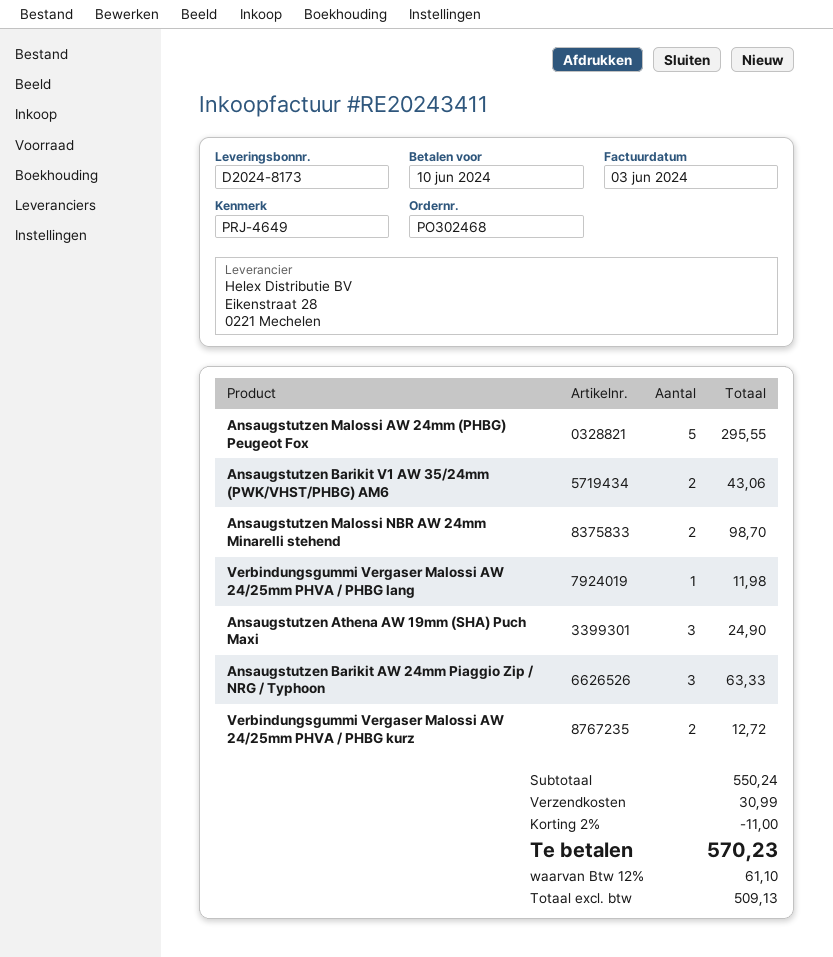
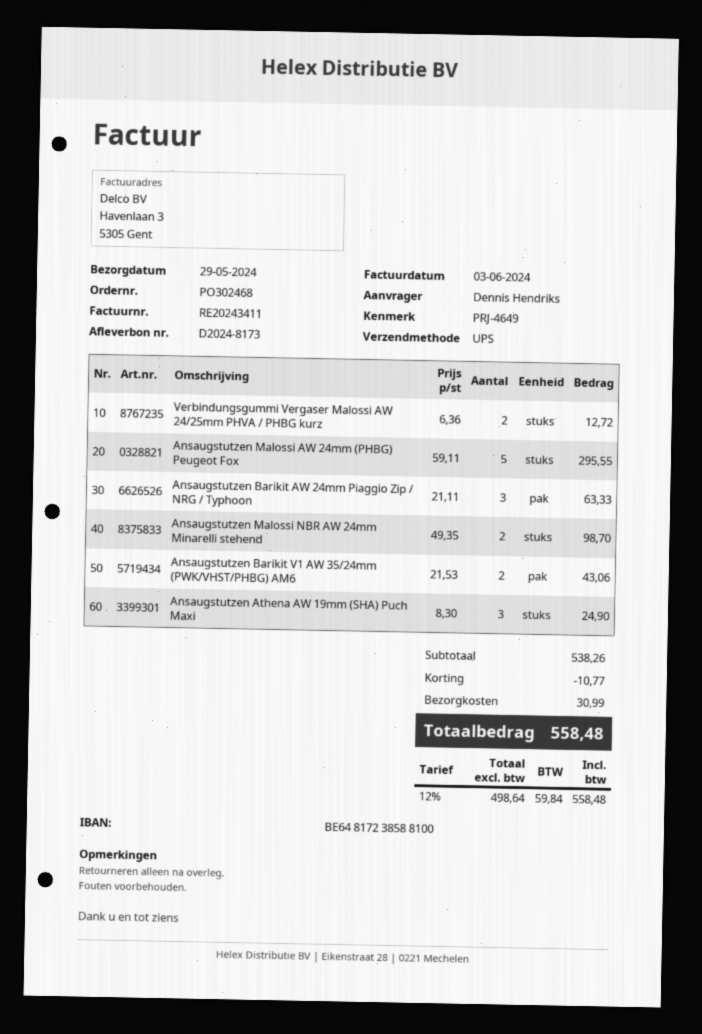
Verbindungsgummi Vergaser Malossi AW 24/25mm PHVA / PHBG lang: 1 for 11.98 -> none
subtotal: 550.24 -> 538.26
discount: 11.00 -> 10.77
net: 509.13 -> 498.64
tax: 12% = 61.10 -> 12% = 59.84
total: 570.23 -> 558.48

